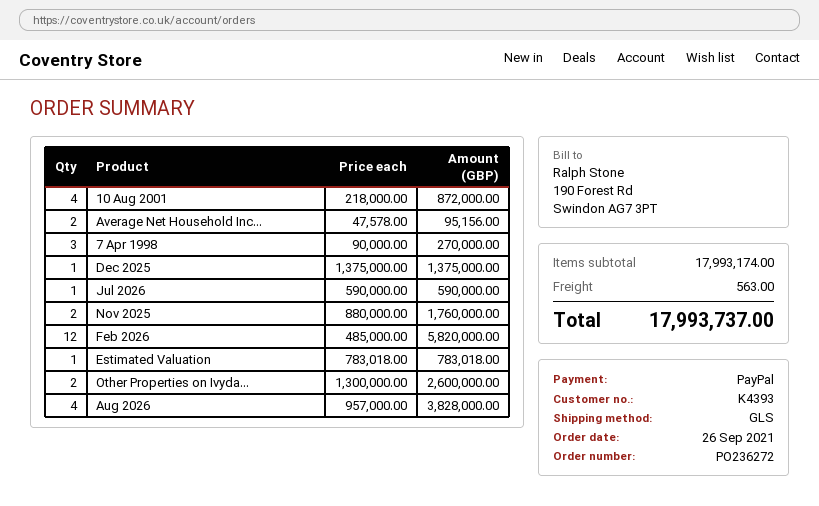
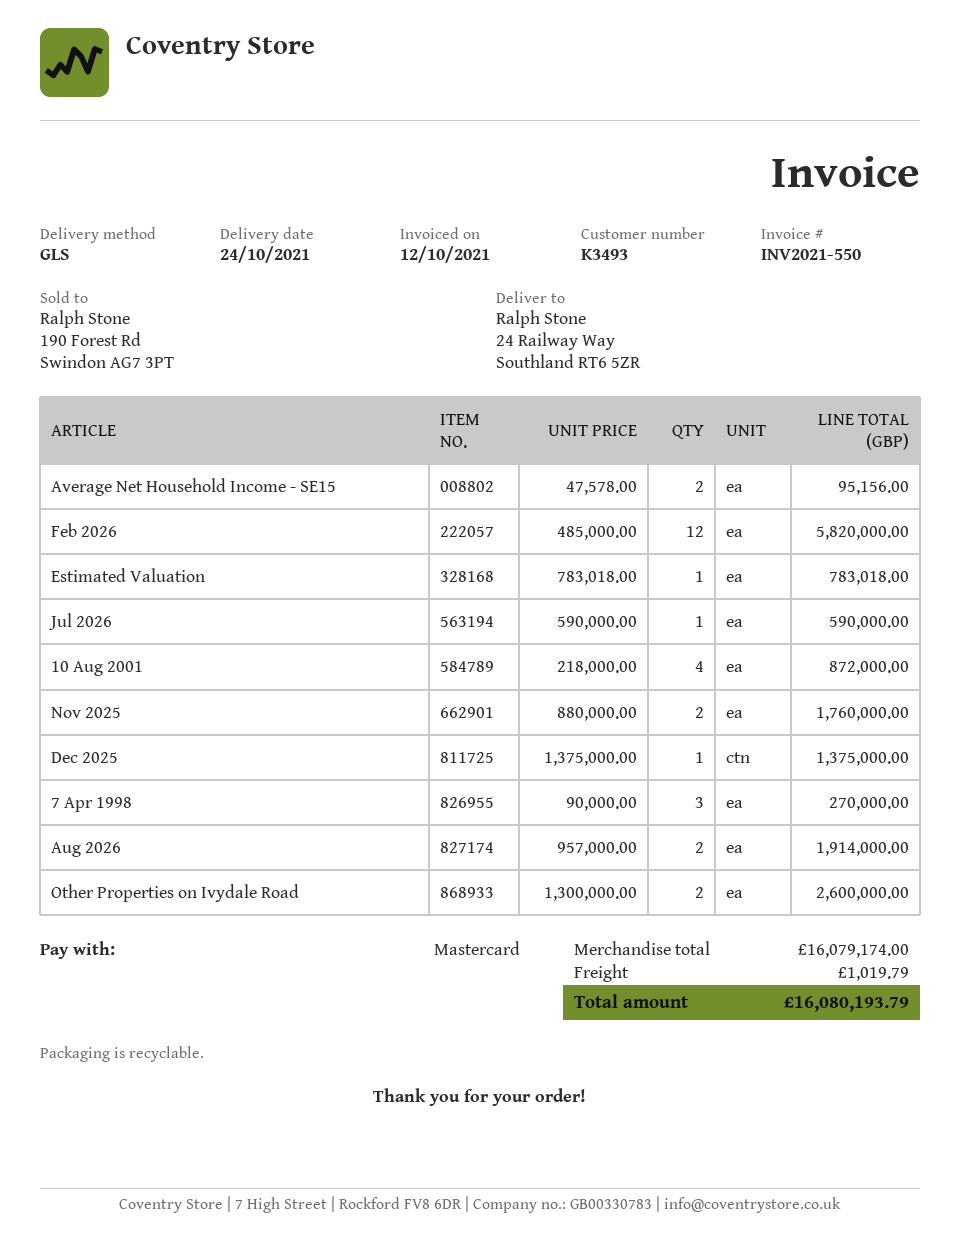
customer number: K4393 -> K3493
payment method: PayPal -> Mastercard
Aug 2026: 4 x 957000.00 = 3828000.00 -> 2 x 957000.00 = 1914000.00
subtotal: 17993174.00 -> 16079174.00
shipping: 563.00 -> 1019.79
total: 17993737.00 -> 16080193.79

